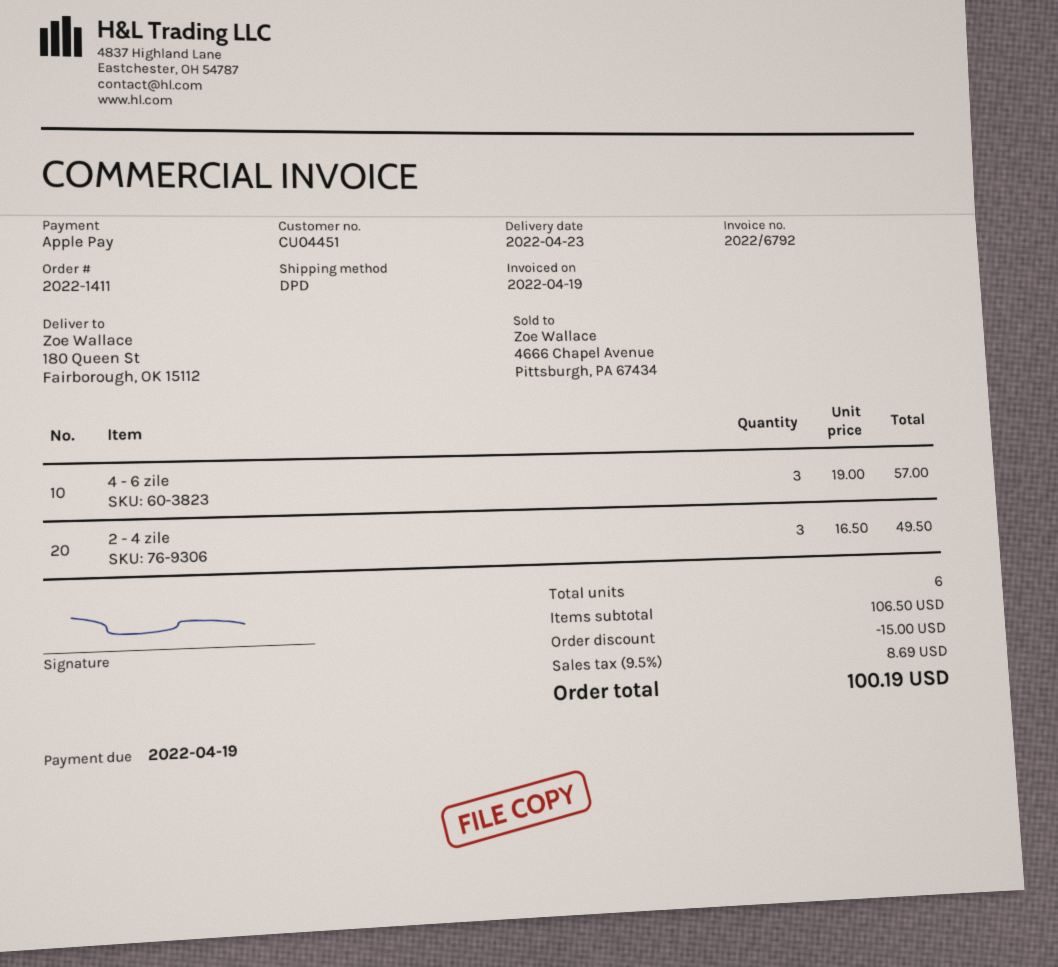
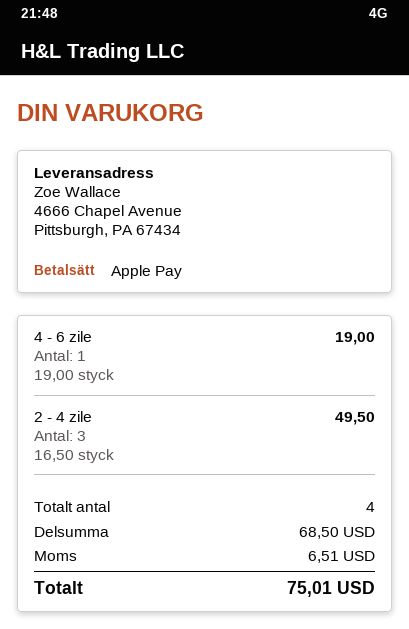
ship to: 180 Queen St, Fairborough, OK 15112 -> 4666 Chapel Avenue, Pittsburgh, PA 67434
4 - 6 zile: 3 x 19.00 = 57.00 -> 1 x 19.00 = 19.00
total quantity: 6 -> 4
subtotal: 106.50 -> 68.50
discount: 15.00 -> none
tax: 8.69 -> 6.51
total: 100.19 -> 75.01

